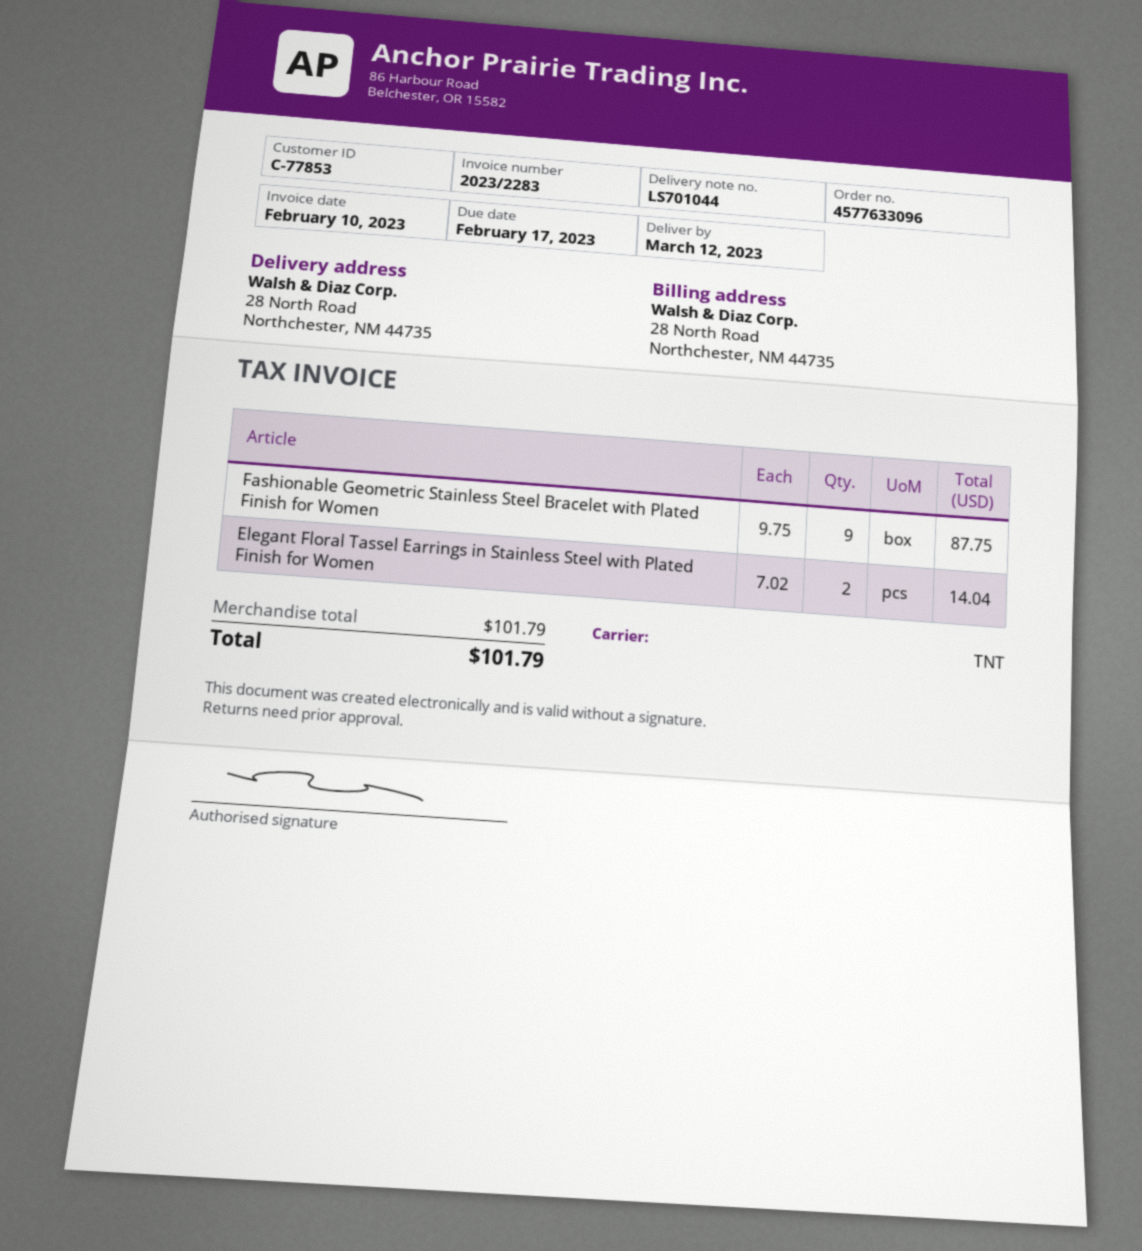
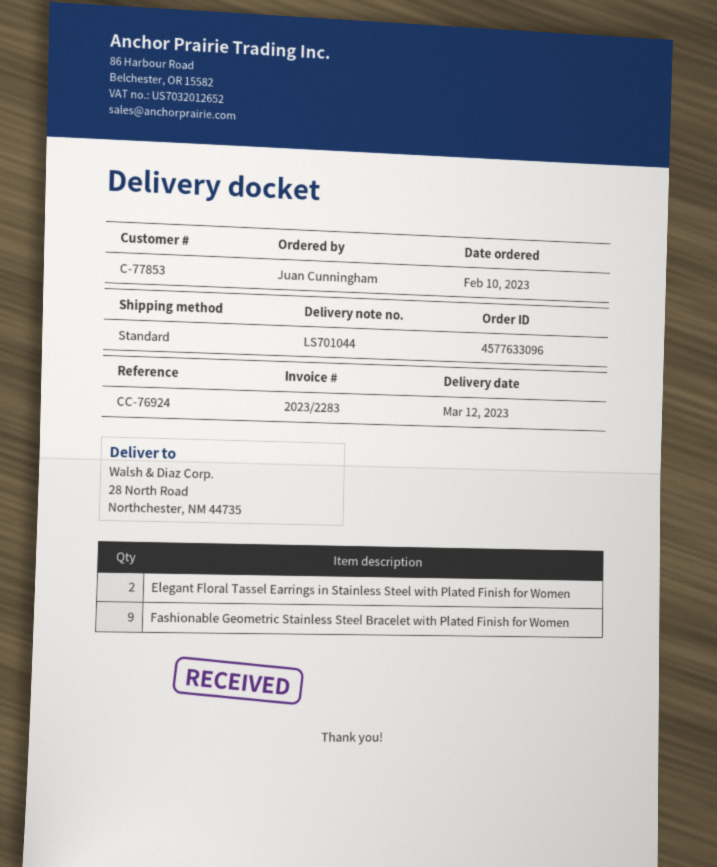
shipping method: TNT -> standard

